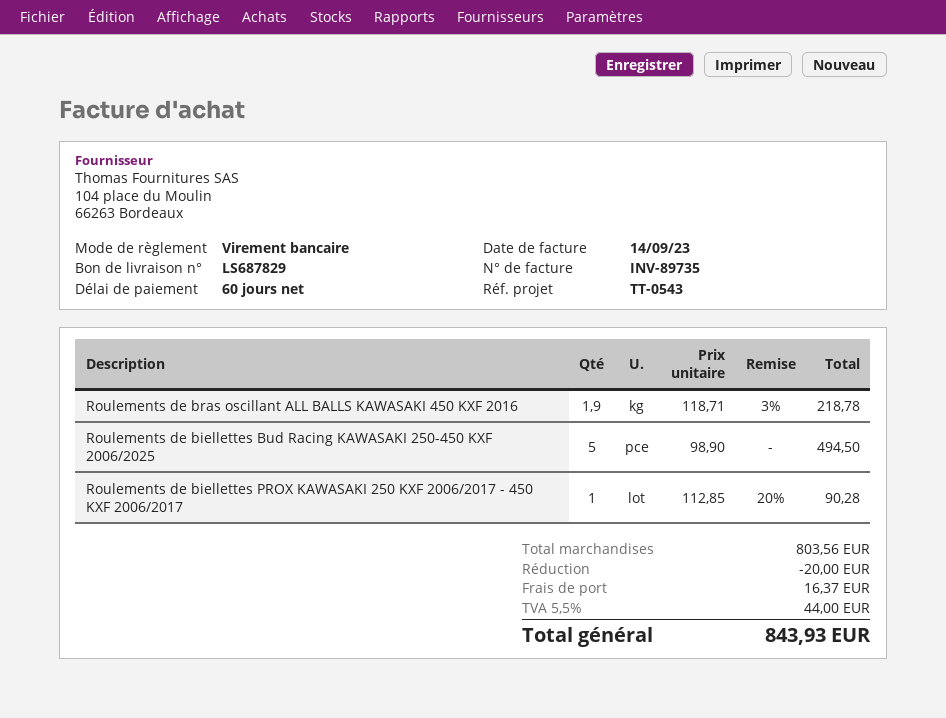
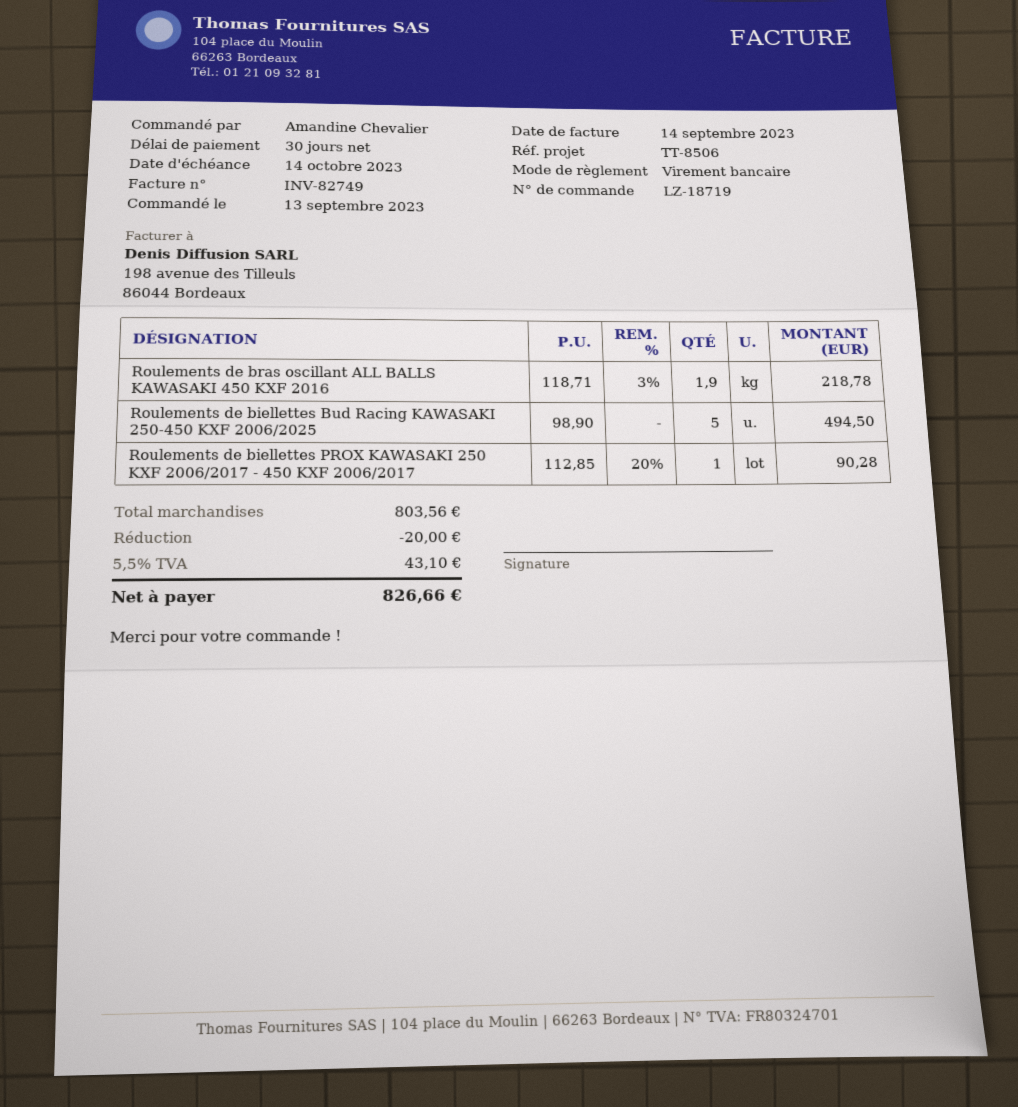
invoice number: INV-89735 -> INV-82749
payment terms: 60 days -> 30 days
reference: TT-0543 -> TT-8506
shipping: 16.37 -> none
tax: 5.5% = 44.00 -> 5.5% = 43.10
total: 843.93 -> 826.66

